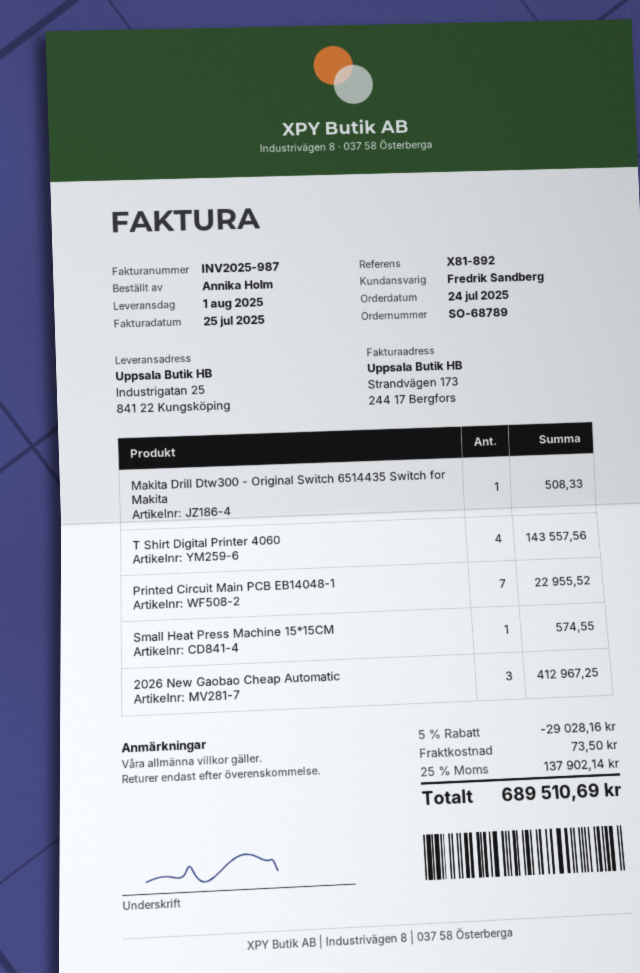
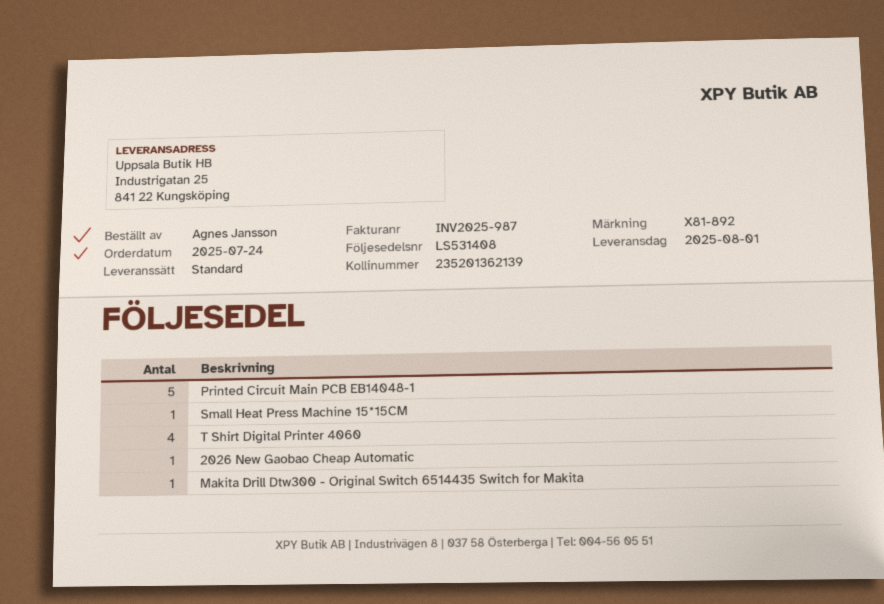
ordered by: Annika Holm -> Agnes Jansson
Printed Circuit Main PCB EB14048-1: 7 -> 5
2026 New Gaobao Cheap Automatic: 3 -> 1

